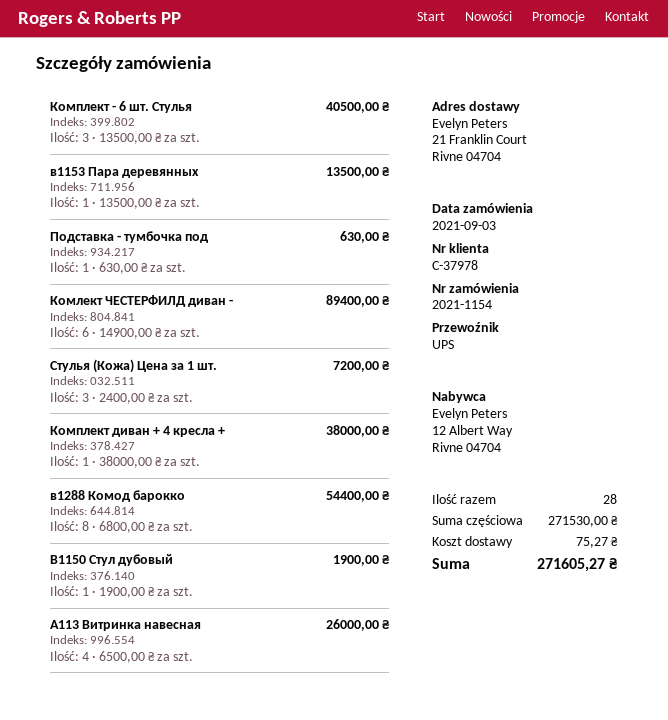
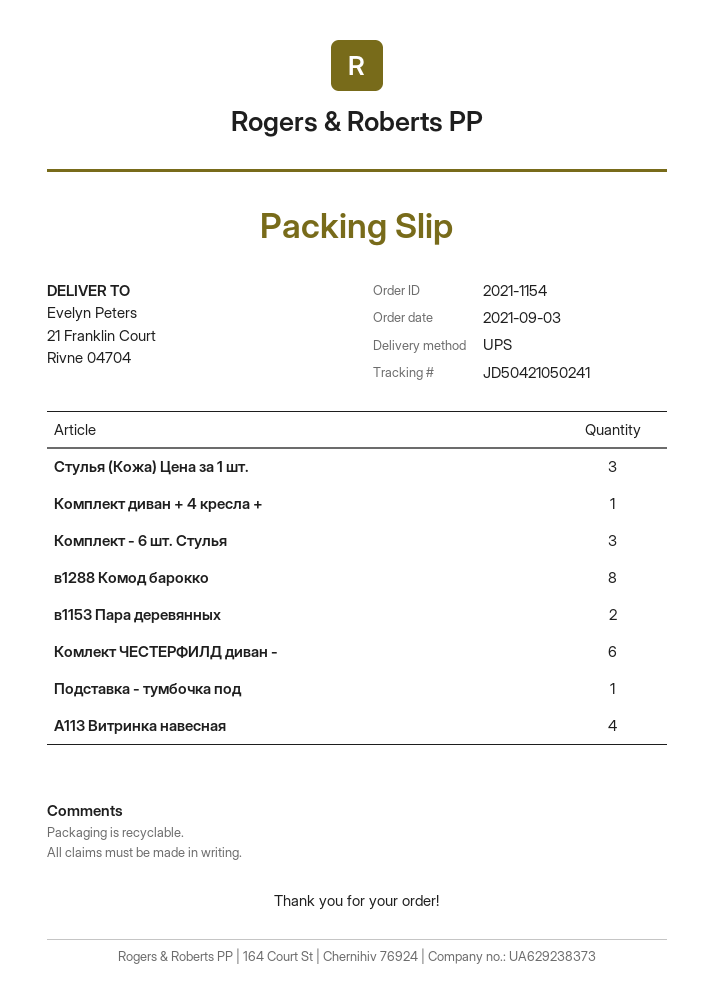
в1153 Пара деревянных: 1 -> 2
В1150 Стул дубовый: 1 -> none

